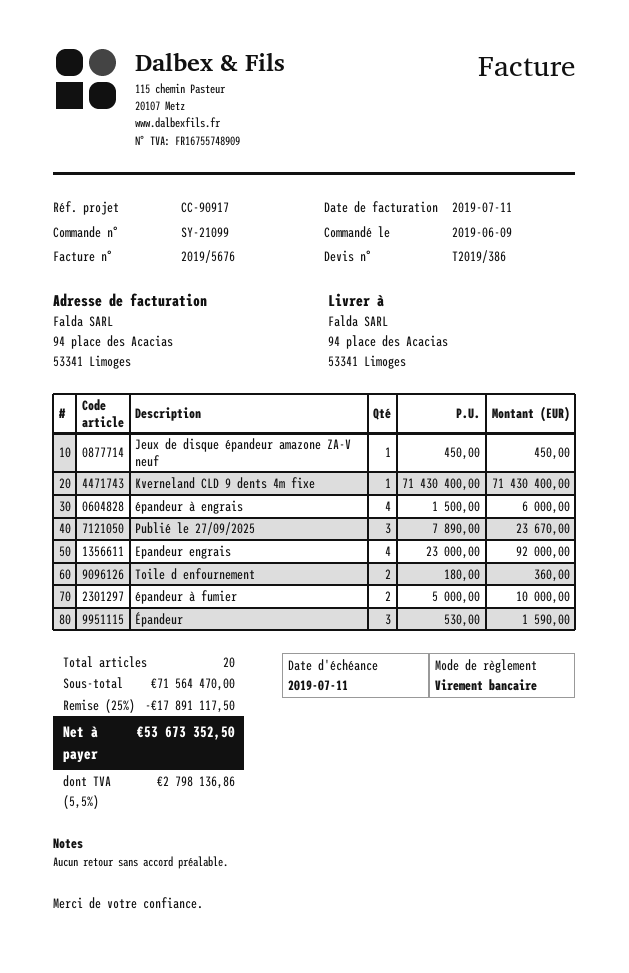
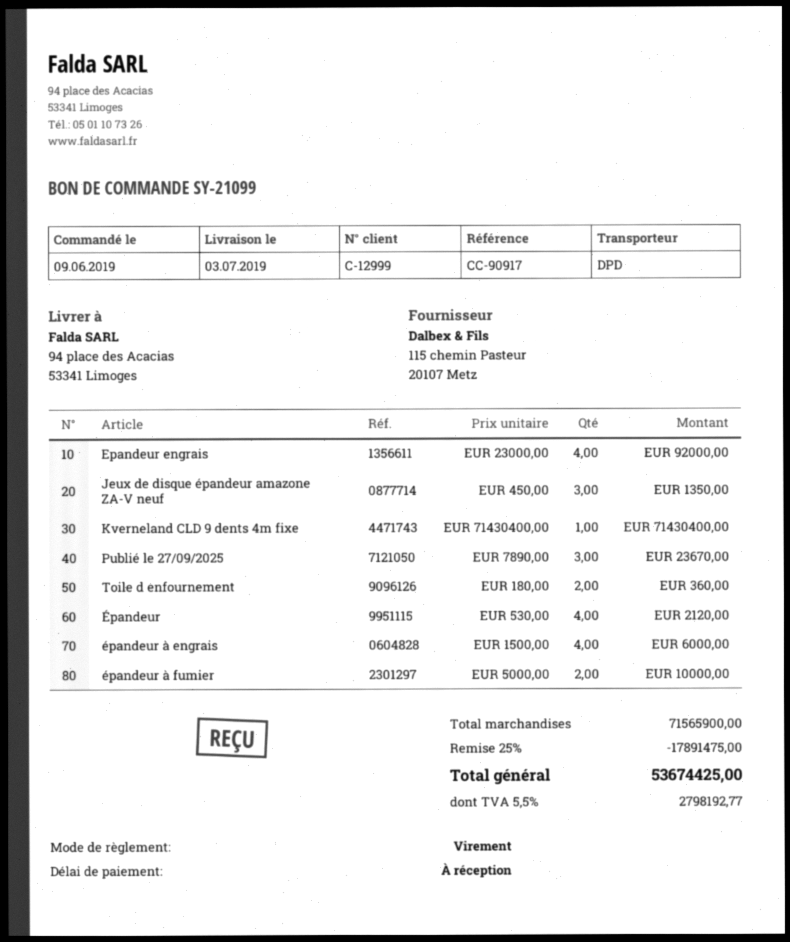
Jeux de disque épandeur amazone ZA-V neuf: 1 x 450.00 = 450.00 -> 3 x 450.00 = 1350.00
Épandeur: 3 x 530.00 = 1590.00 -> 4 x 530.00 = 2120.00
subtotal: 71564470.00 -> 71565900.00
discount: 25% = 17891117.50 -> 25% = 17891475.00
tax: 5.5% = 2798136.86 -> 5.5% = 2798192.77
total: 53673352.50 -> 53674425.00

